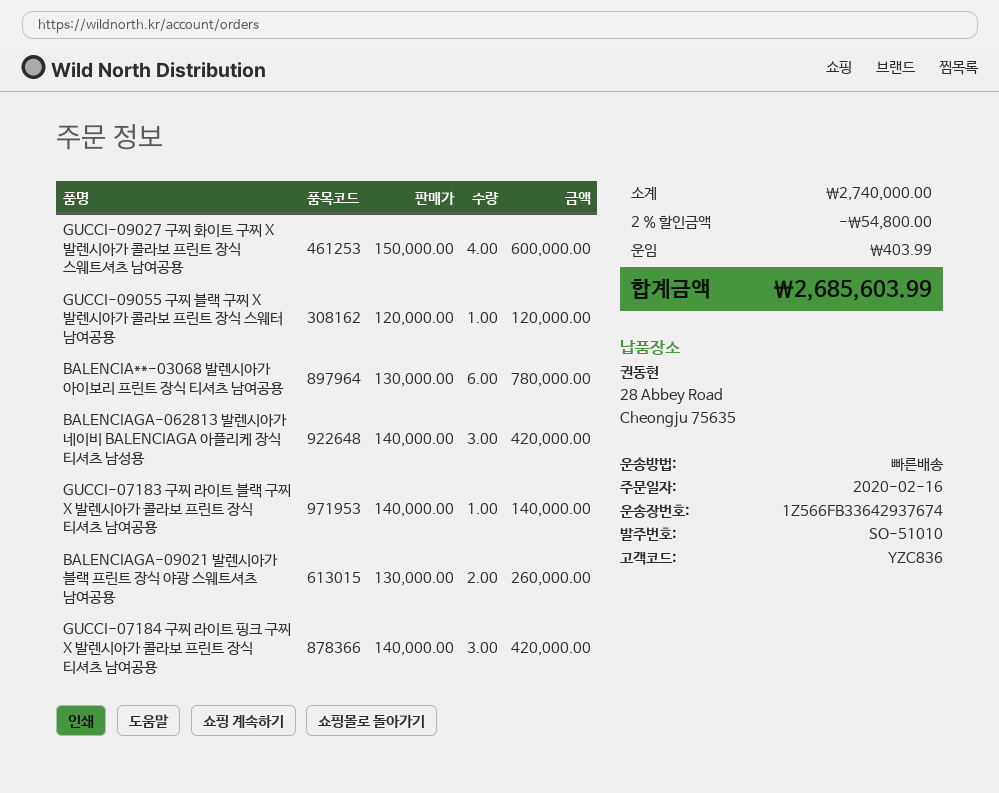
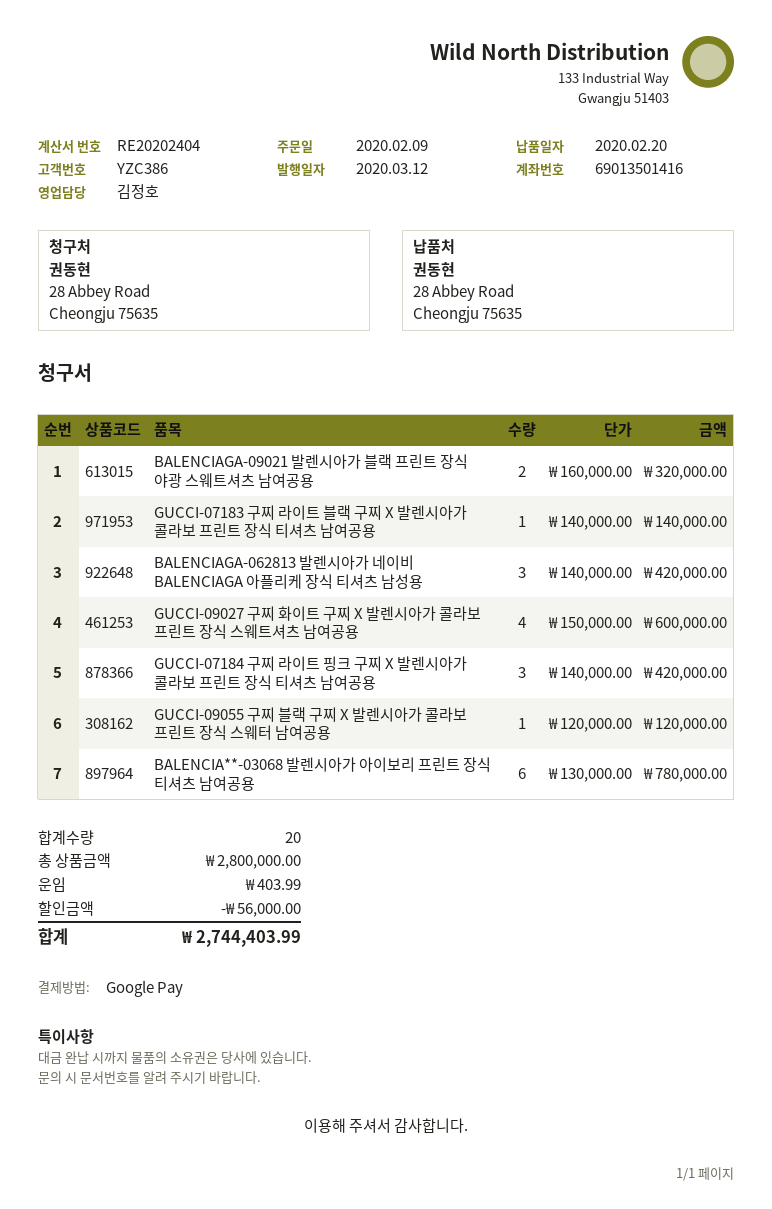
order date: 2020-02-16 -> 2020-02-09
customer number: YZC836 -> YZC386
BALENCIAGA-09021 발렌시아가 블랙 프린트 장식 야광 스웨트셔츠 남여공용: 2 x 130000.00 = 260000.00 -> 2 x 160000.00 = 320000.00
subtotal: 2740000.00 -> 2800000.00
discount: 54800.00 -> 56000.00
total: 2685603.99 -> 2744403.99

